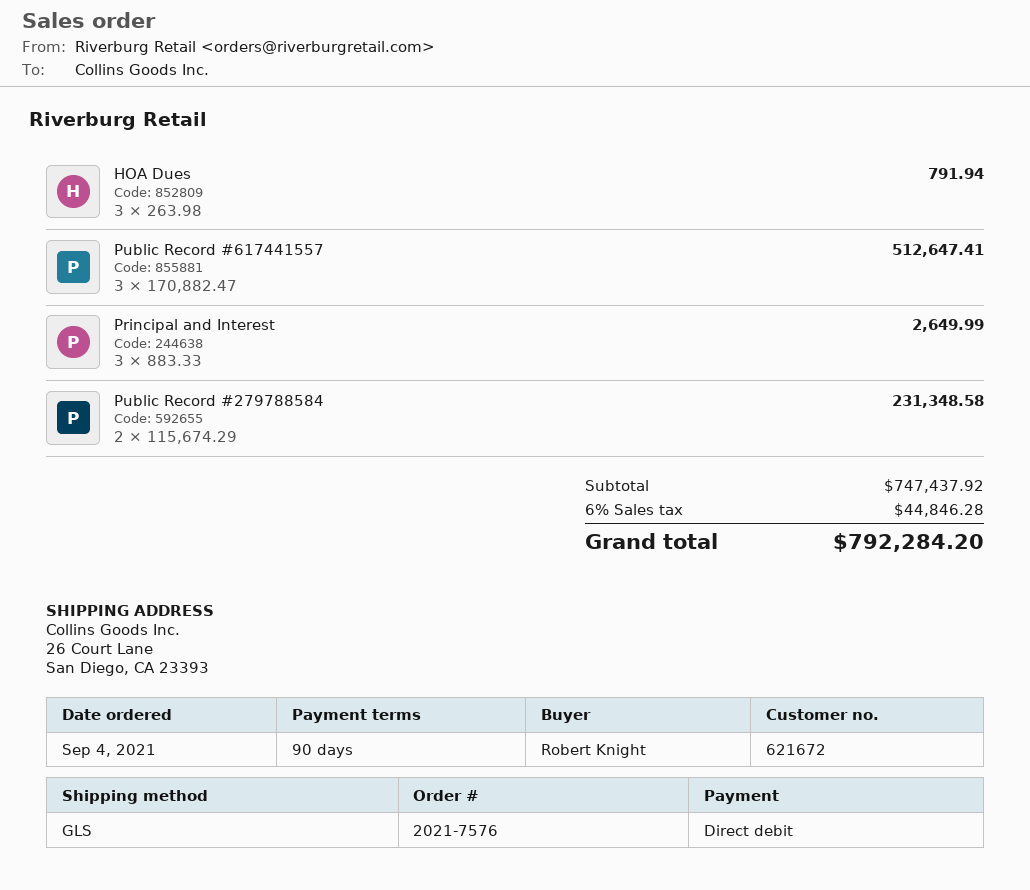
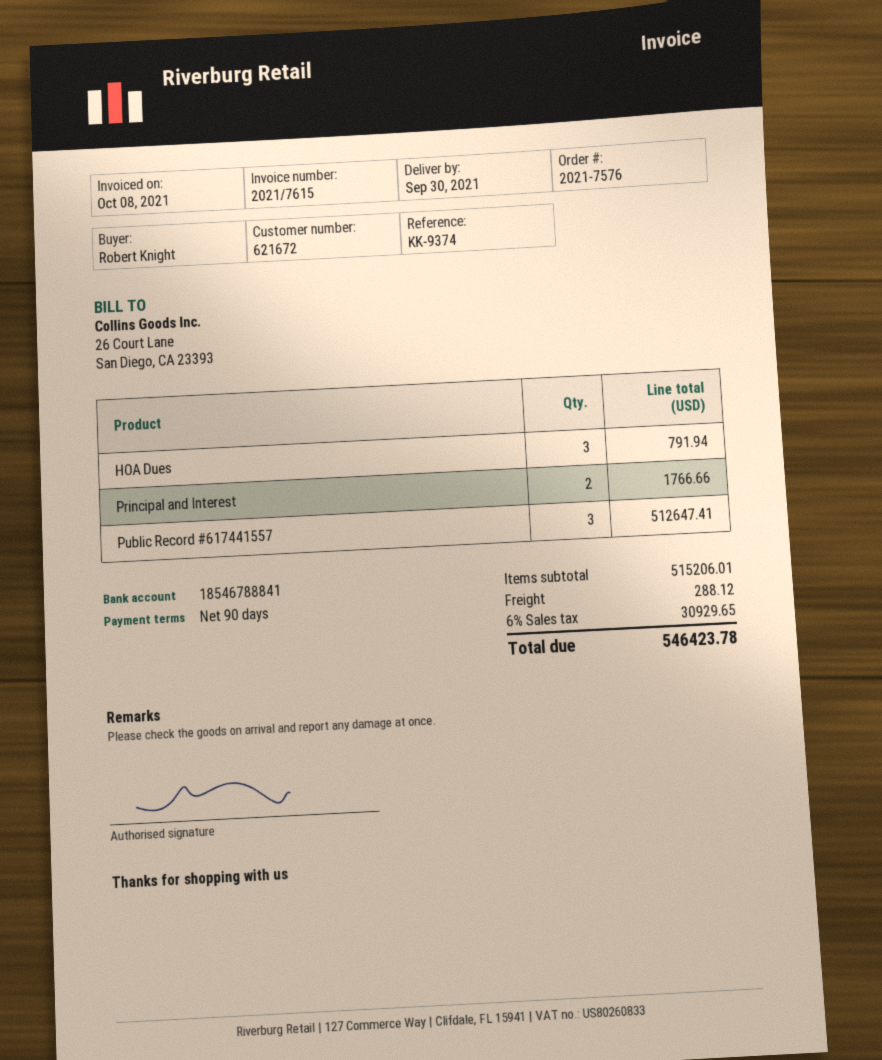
Principal and Interest: 3 for 2649.99 -> 2 for 1766.66
Public Record #279788584: 2 for 231348.58 -> none
subtotal: 747437.92 -> 515206.01
shipping: none -> 288.12
tax: 6% = 44846.28 -> 6% = 30929.65
total: 792284.20 -> 546423.78

